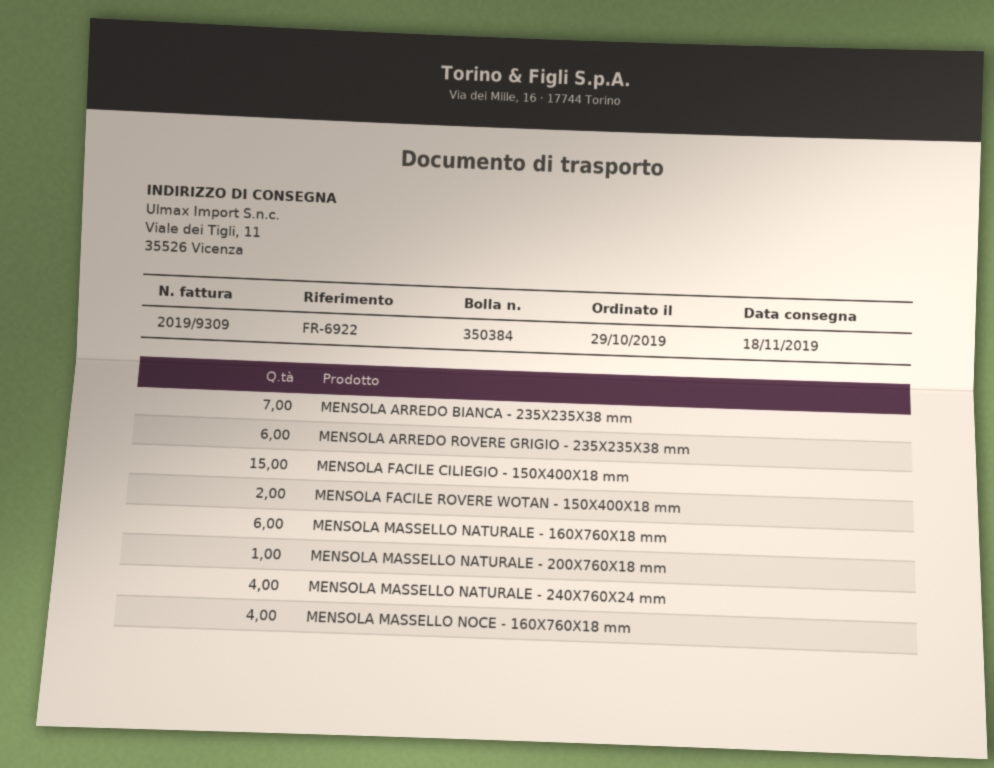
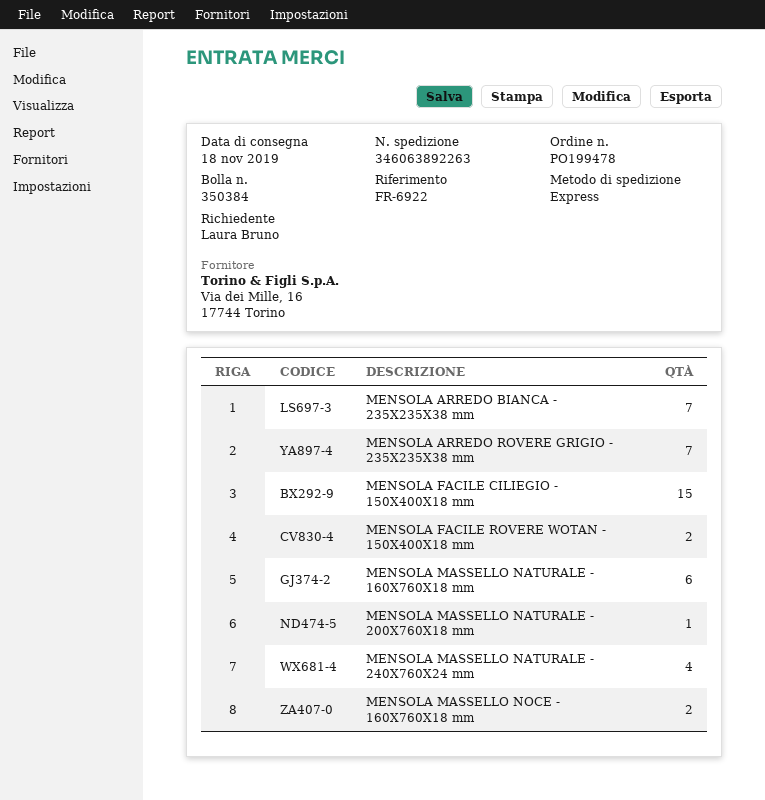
MENSOLA ARREDO ROVERE GRIGIO - 235X235X38 mm: 6 -> 7
MENSOLA MASSELLO NOCE - 160X760X18 mm: 4 -> 2

